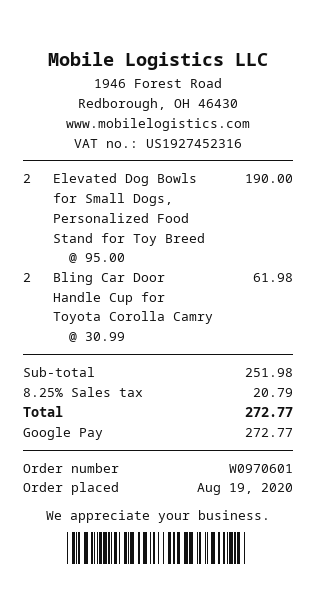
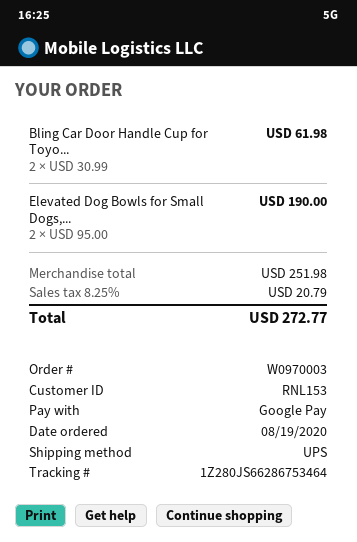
order number: W0970601 -> W0970003

